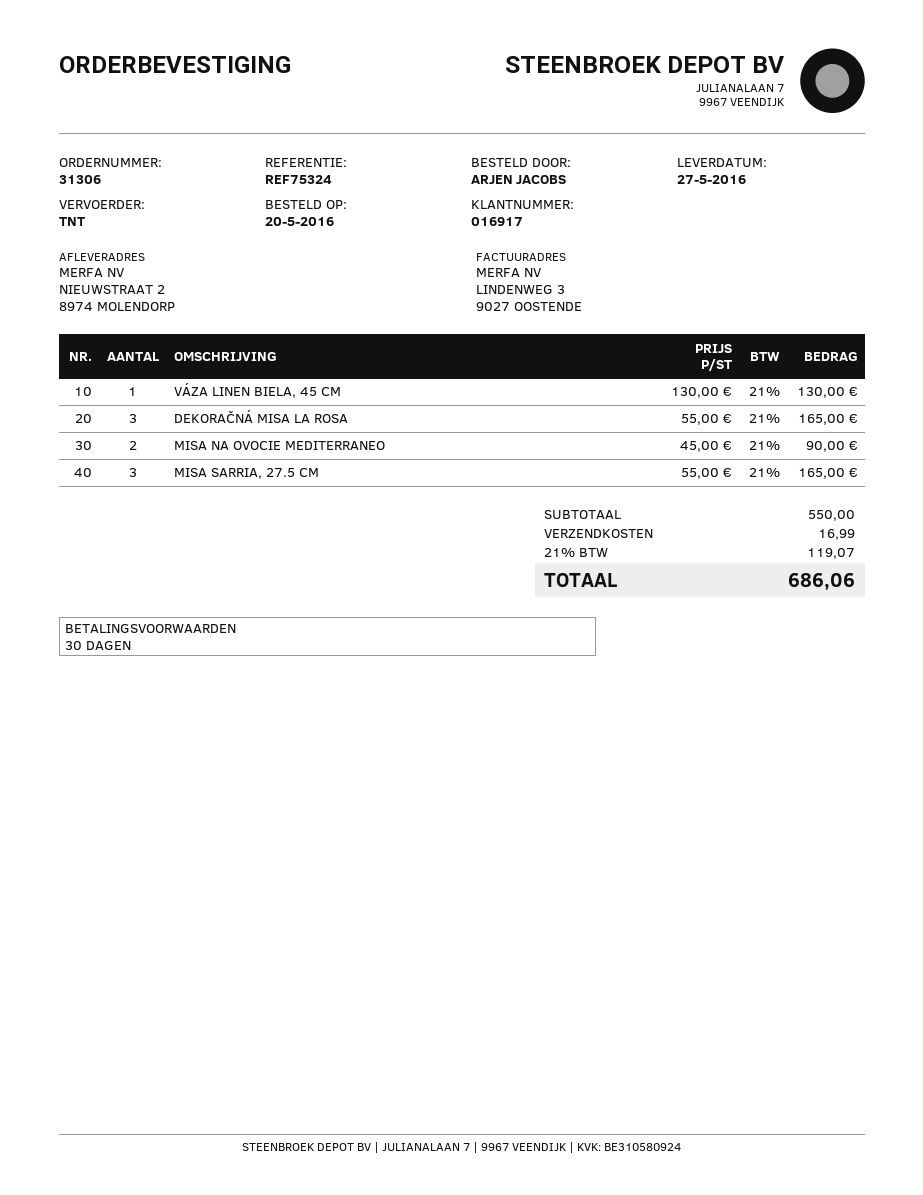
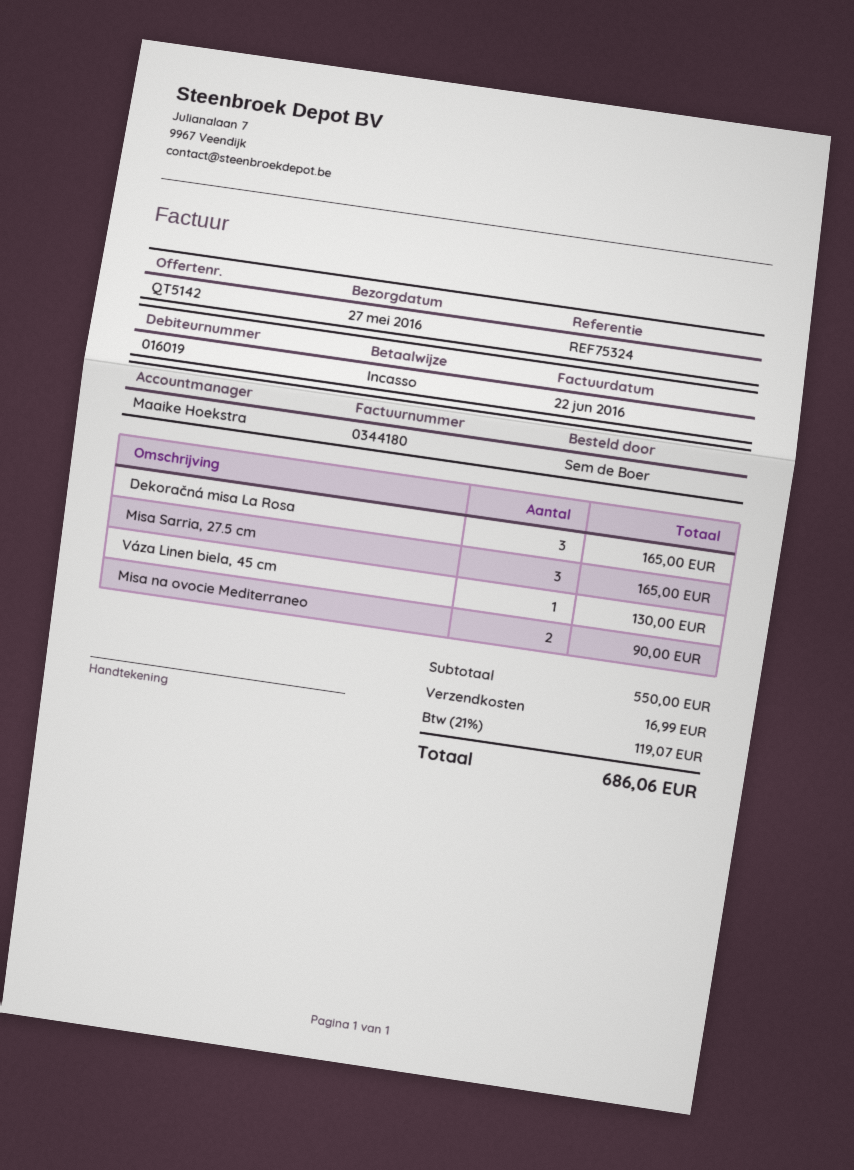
customer number: 016917 -> 016019
ordered by: ARJEN JACOBS -> Sem de Boer

